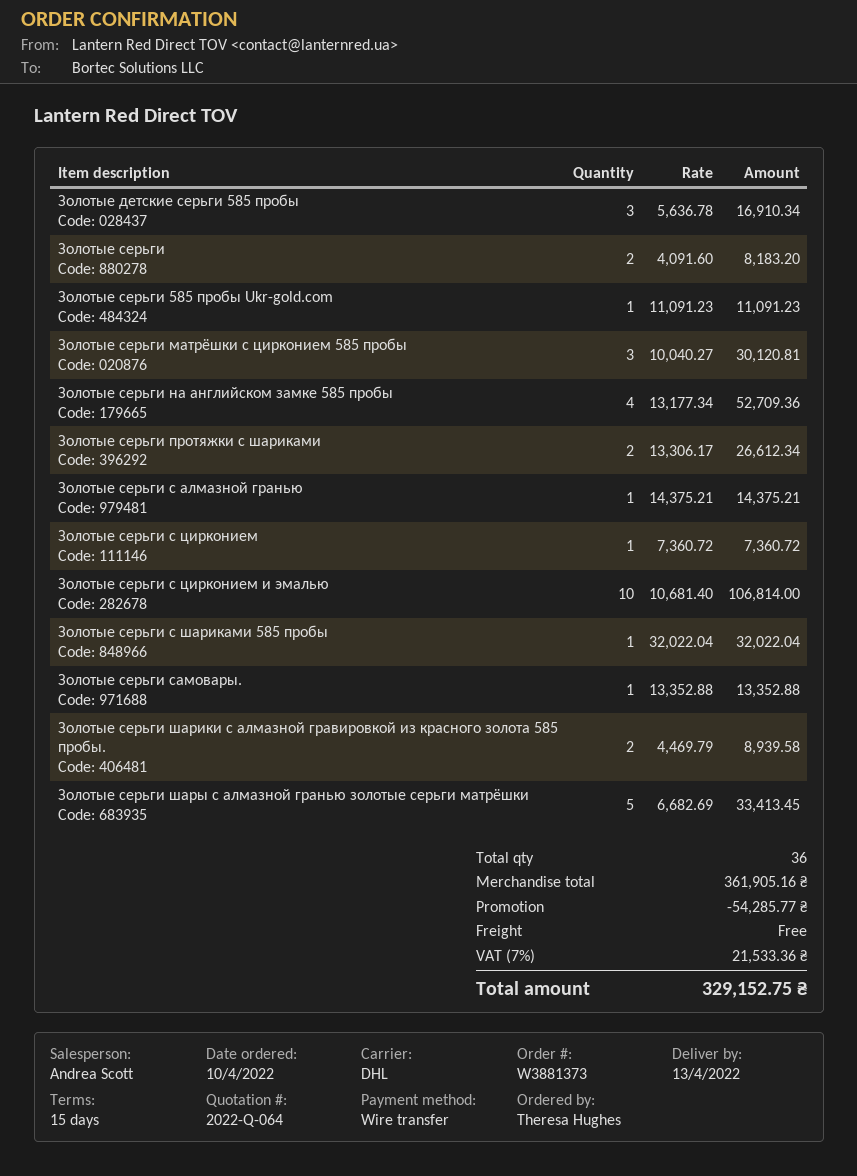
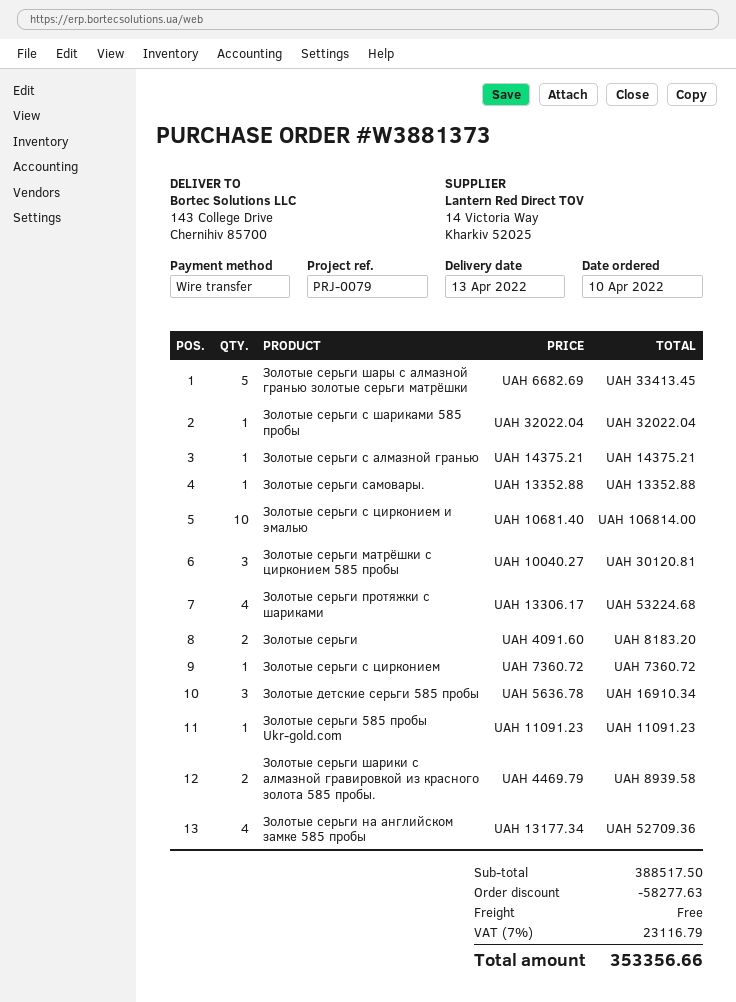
Золотые серьги протяжки с шариками: 2 x 13306.17 = 26612.34 -> 4 x 13306.17 = 53224.68
subtotal: 361905.16 -> 388517.50
discount: 54285.77 -> 58277.63
tax: 7% = 21533.36 -> 7% = 23116.79
total: 329152.75 -> 353356.66

